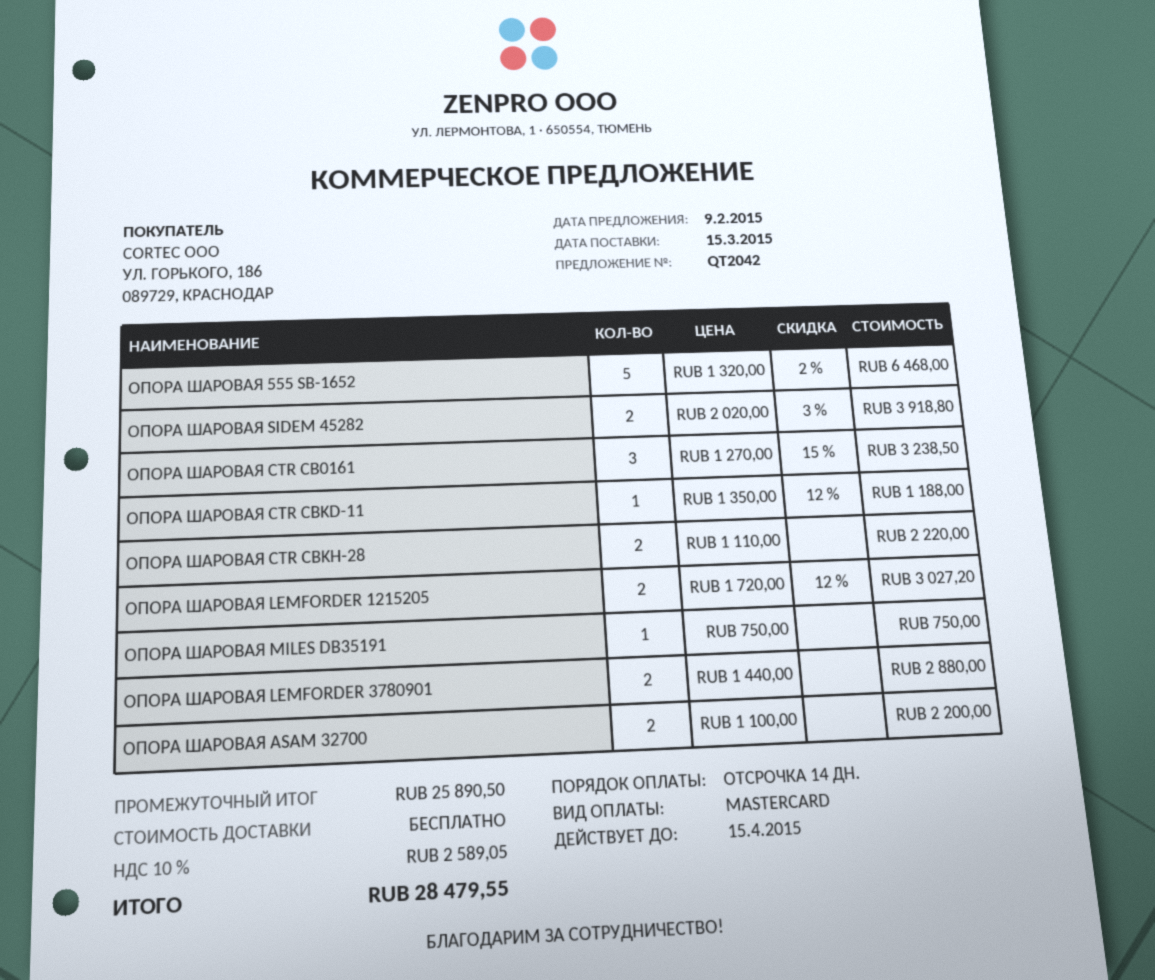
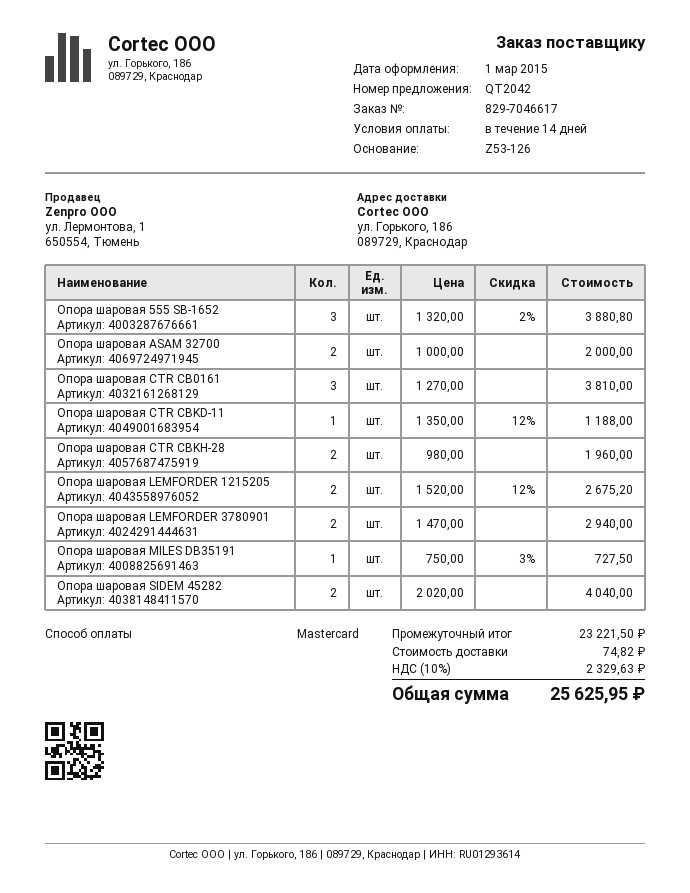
ОПОРА ШАРОВАЯ 555 SB-1652: 5 x 1320.00 - 2% = 6468.00 -> 3 x 1320.00 - 2% = 3880.80
ОПОРА ШАРОВАЯ SIDEM 45282: 2 x 2020.00 - 3% = 3918.80 -> 2 x 2020.00 = 4040.00
ОПОРА ШАРОВАЯ CTR CB0161: 3 x 1270.00 - 15% = 3238.50 -> 3 x 1270.00 = 3810.00
ОПОРА ШАРОВАЯ CTR CBKH-28: 2 x 1110.00 = 2220.00 -> 2 x 980.00 = 1960.00
ОПОРА ШАРОВАЯ LEMFORDER 1215205: 2 x 1720.00 - 12% = 3027.20 -> 2 x 1520.00 - 12% = 2675.20
ОПОРА ШАРОВАЯ MILES DB35191: 1 x 750.00 = 750.00 -> 1 x 750.00 - 3% = 727.50
ОПОРА ШАРОВАЯ LEMFORDER 3780901: 2 x 1440.00 = 2880.00 -> 2 x 1470.00 = 2940.00
ОПОРА ШАРОВАЯ ASAM 32700: 2 x 1100.00 = 2200.00 -> 2 x 1000.00 = 2000.00
subtotal: 25890.50 -> 23221.50
shipping: 0.00 -> 74.82
tax: 10% = 2589.05 -> 10% = 2329.63
total: 28479.55 -> 25625.95

